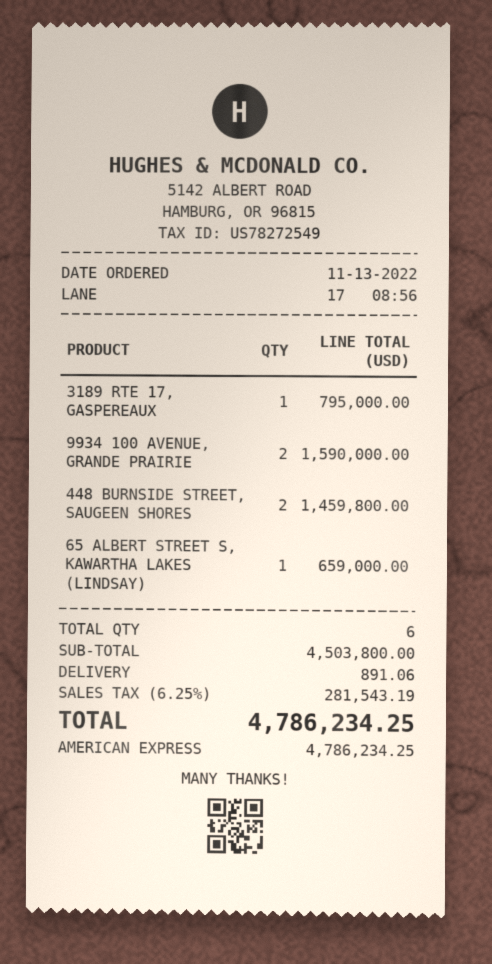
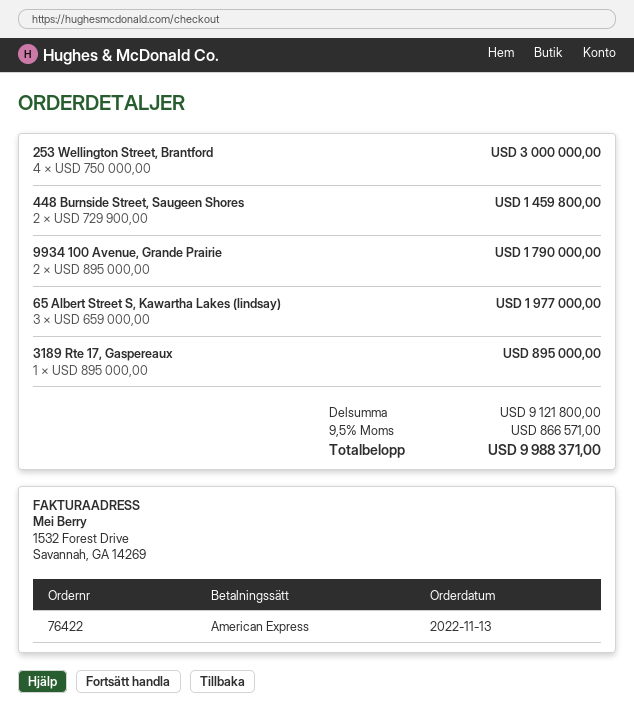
3189 RTE 17, GASPEREAUX: 1 for 795000.00 -> 1 for 895000.00
9934 100 AVENUE, GRANDE PRAIRIE: 2 for 1590000.00 -> 2 for 1790000.00
65 ALBERT STREET S, KAWARTHA LAKES (LINDSAY): 1 for 659000.00 -> 3 for 1977000.00
253 Wellington Street, Brantford: none -> 4 for 3000000.00
subtotal: 4503800.00 -> 9121800.00
shipping: 891.06 -> none
tax: 6.25% = 281543.19 -> 9.5% = 866571.00
total: 4786234.25 -> 9988371.00

